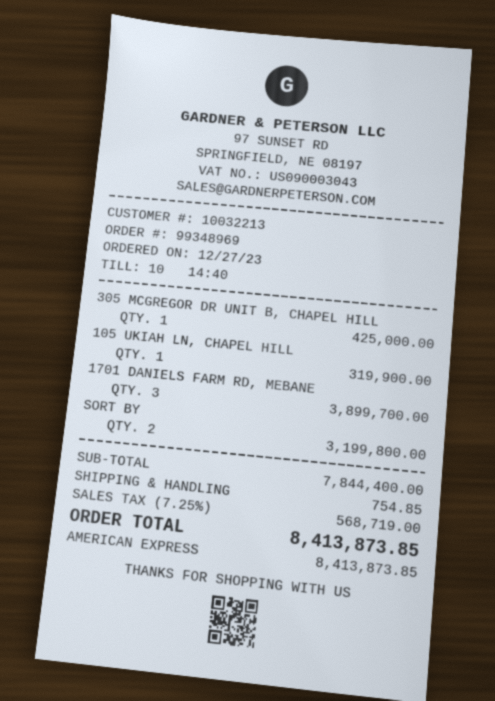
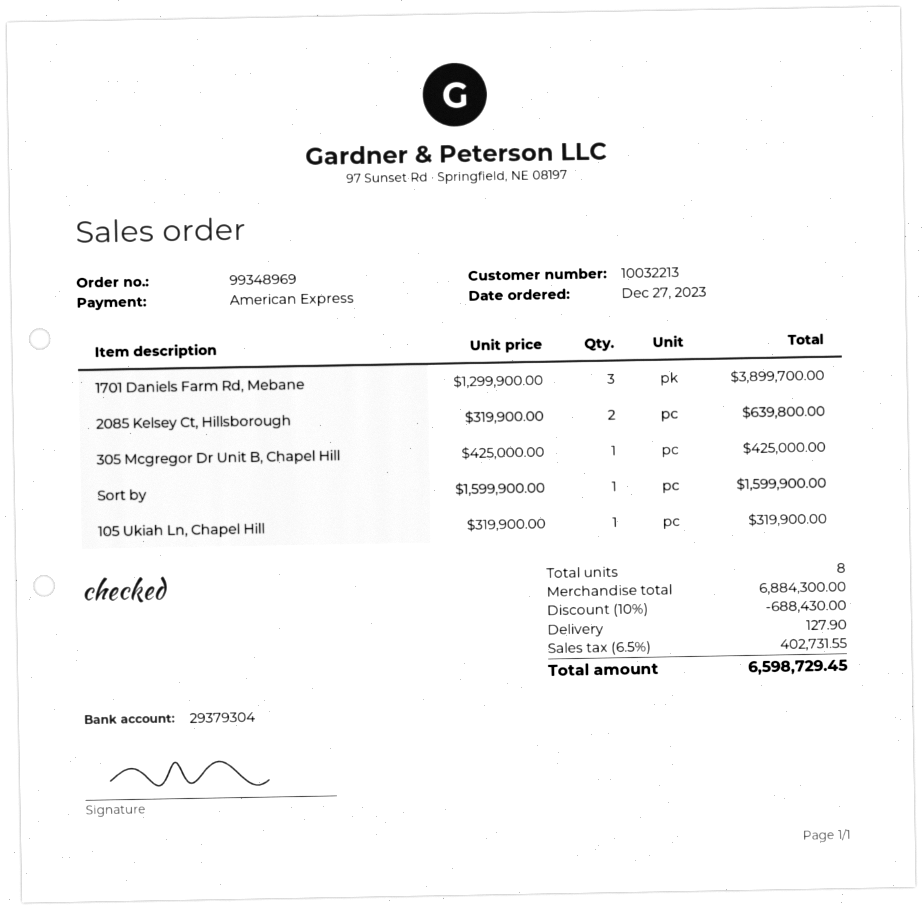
SORT BY: 2 for 3199800.00 -> 1 for 1599900.00
2085 Kelsey Ct, Hillsborough: none -> 2 for 639800.00
subtotal: 7844400.00 -> 6884300.00
discount: none -> 10% = 688430.00
shipping: 754.85 -> 127.90
tax: 7.25% = 568719.00 -> 6.5% = 402731.55
total: 8413873.85 -> 6598729.45

